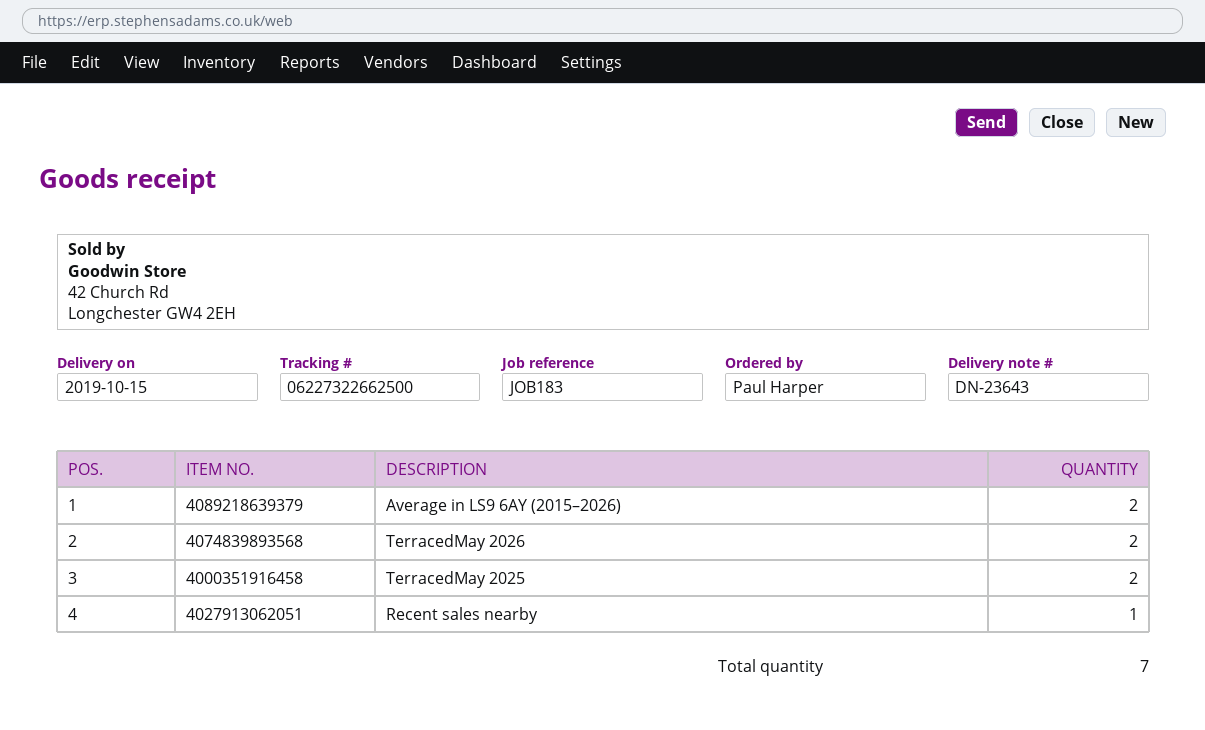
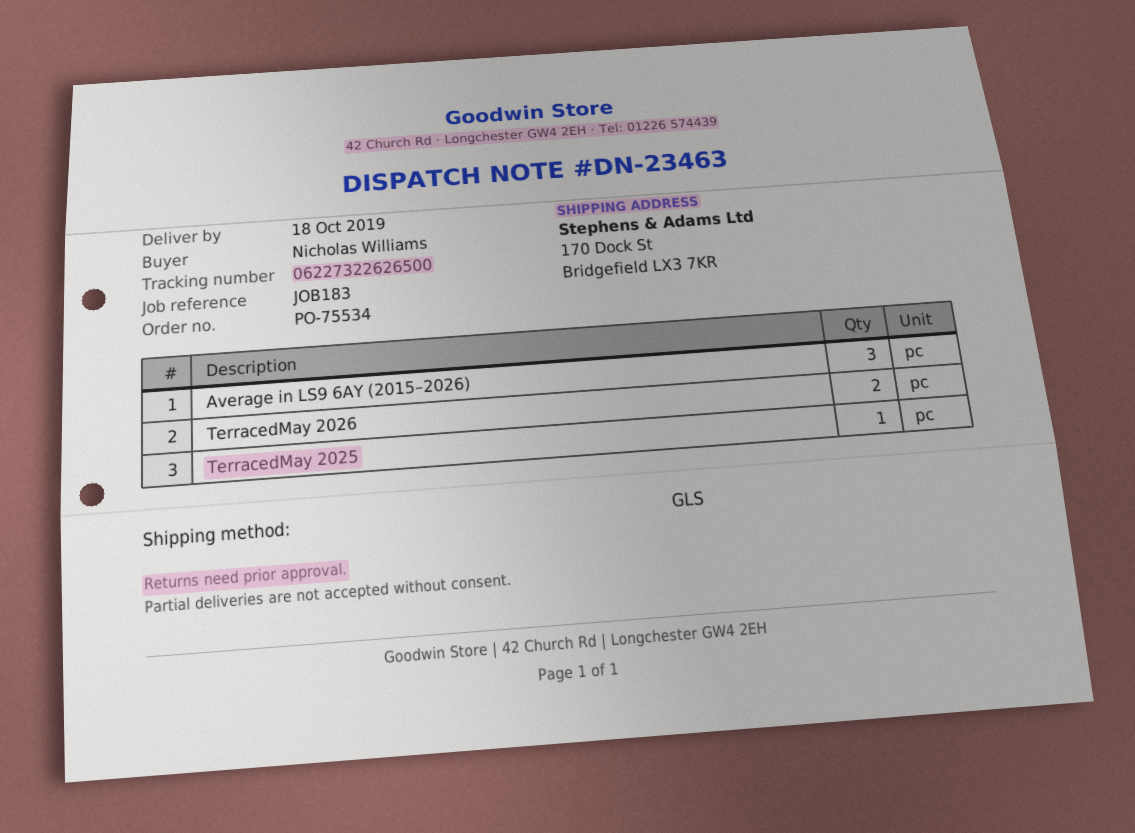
delivery note number: DN-23643 -> DN-23463
delivery date: 2019-10-15 -> 2019-10-18
ordered by: Paul Harper -> Nicholas Williams
tracking number: 06227322662500 -> 06227322626500
Average in LS9 6AY (2015–2026): 2 -> 3
TerracedMay 2025: 2 -> 1
Recent sales nearby: 1 -> none

